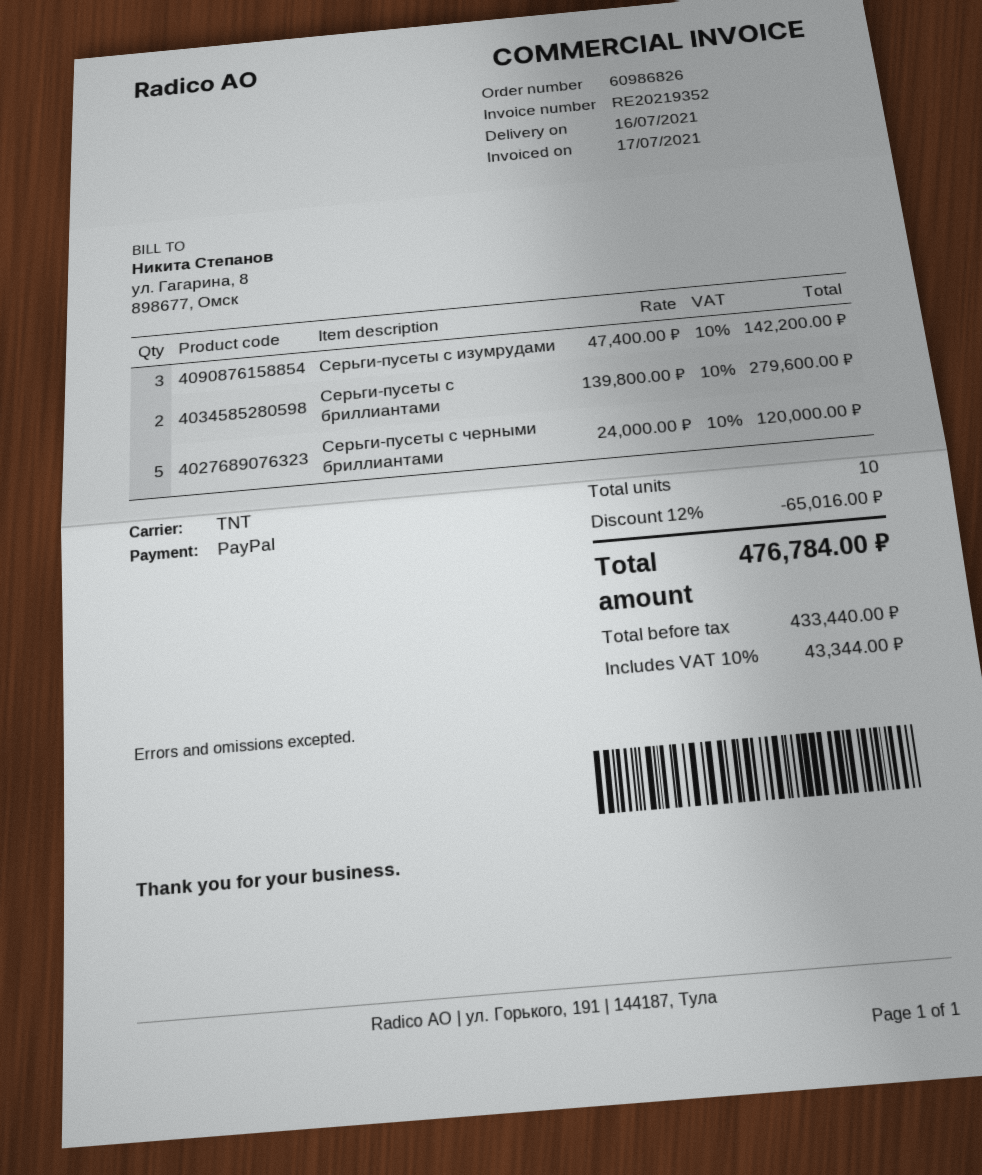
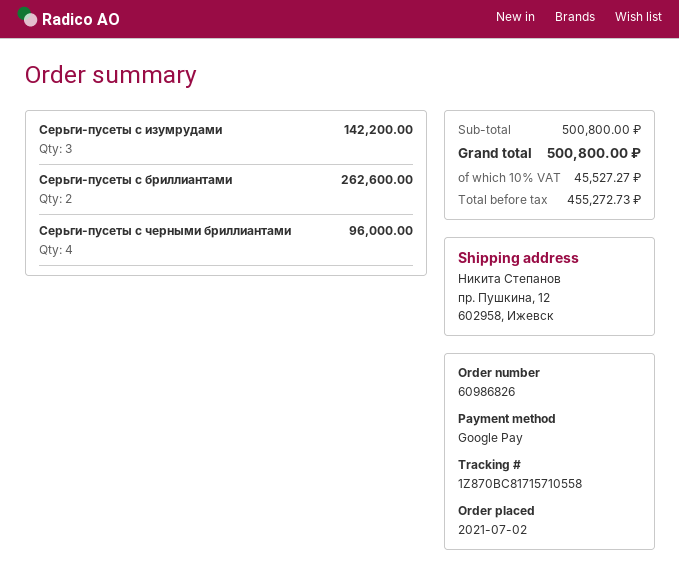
payment method: PayPal -> Google Pay
Серьги-пусеты с бриллиантами: 2 for 279600.00 -> 2 for 262600.00
Серьги-пусеты с черными бриллиантами: 5 for 120000.00 -> 4 for 96000.00
discount: 12% = 65016.00 -> none
net: 433440.00 -> 455272.73
tax: 10% = 43344.00 -> 10% = 45527.27
total: 476784.00 -> 500800.00

